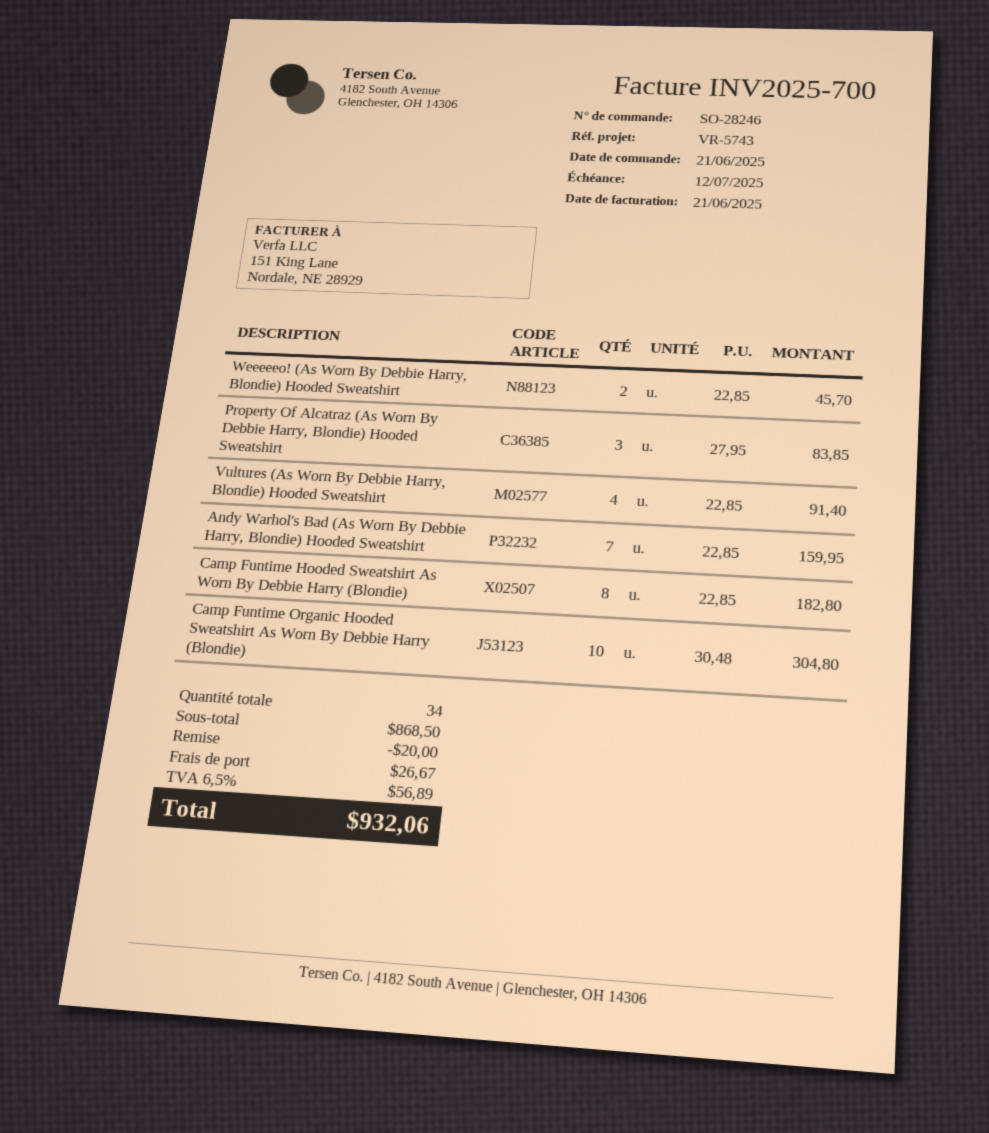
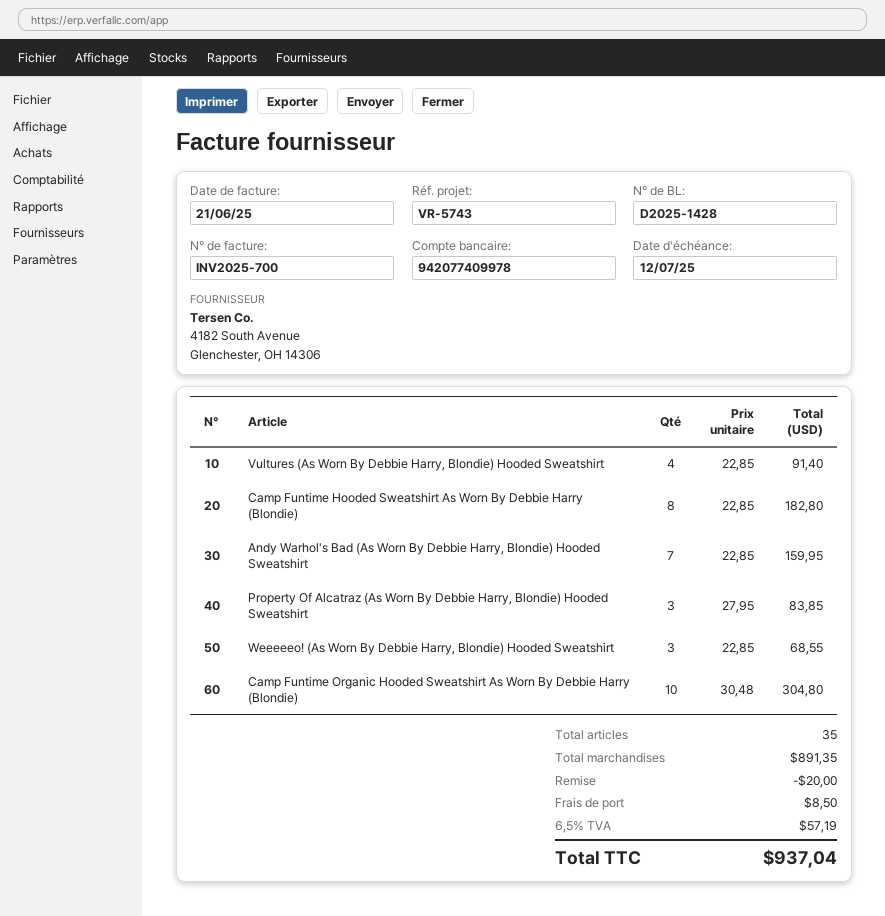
Weeeeeo! (As Worn By Debbie Harry, Blondie) Hooded Sweatshirt: 2 x 22.85 = 45.70 -> 3 x 22.85 = 68.55
total quantity: 34 -> 35
subtotal: 868.50 -> 891.35
shipping: 26.67 -> 8.50
tax: 6.5% = 56.89 -> 6.5% = 57.19
total: 932.06 -> 937.04

